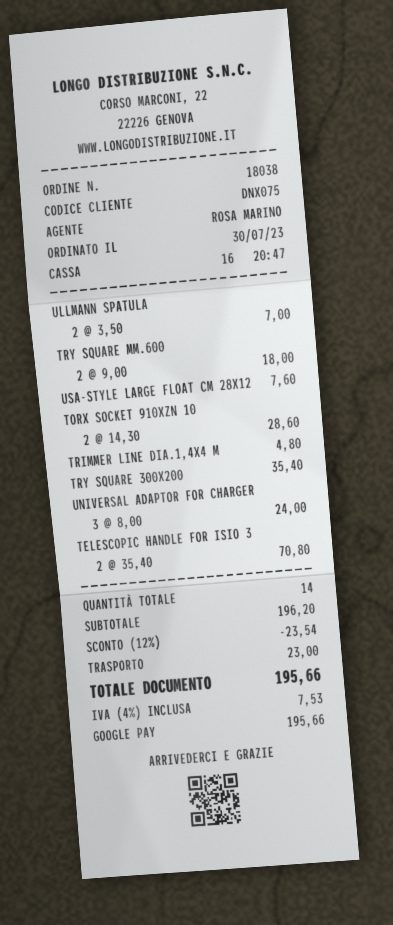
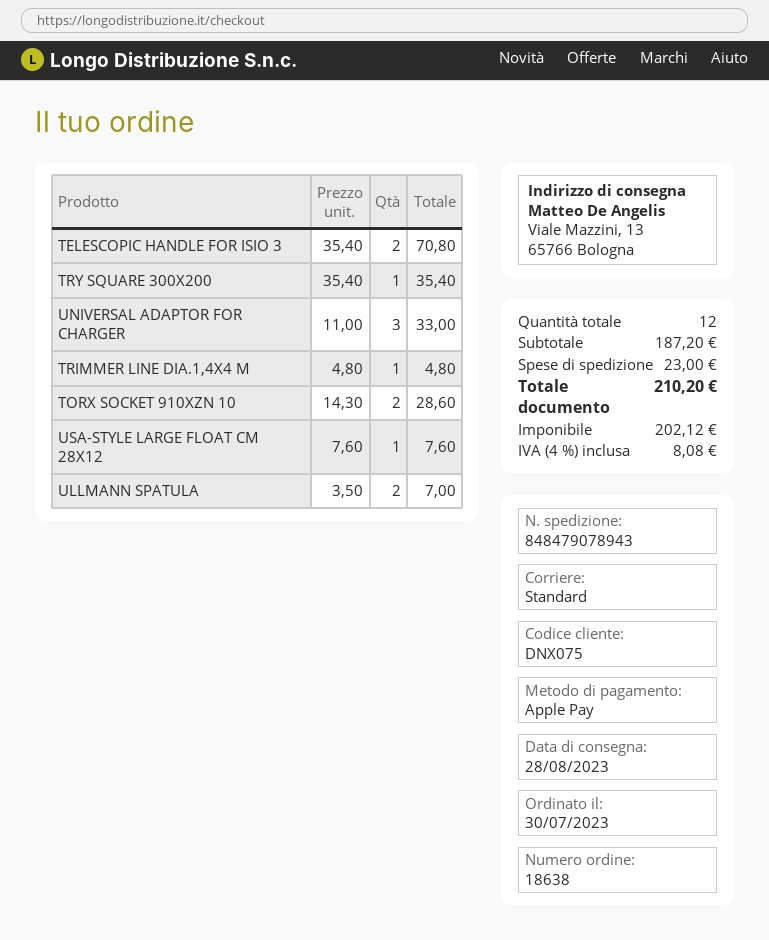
order number: 18038 -> 18638
payment method: Google Pay -> Apple Pay
TRY SQUARE MM.600: 2 x 9.00 = 18.00 -> none
UNIVERSAL ADAPTOR FOR CHARGER: 3 x 8.00 = 24.00 -> 3 x 11.00 = 33.00
total quantity: 14 -> 12
subtotal: 196.20 -> 187.20
discount: 12% = 23.54 -> none
tax: 4% = 7.53 -> 4% = 8.08
total: 195.66 -> 210.20

